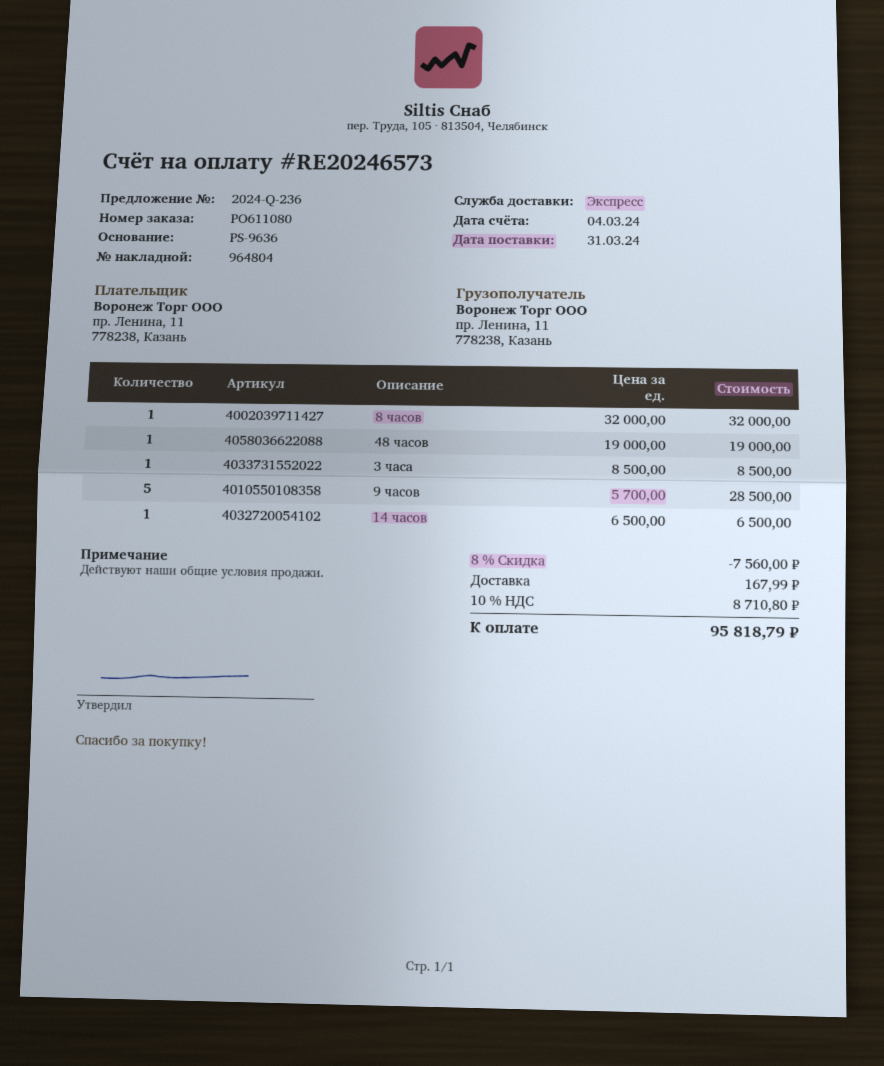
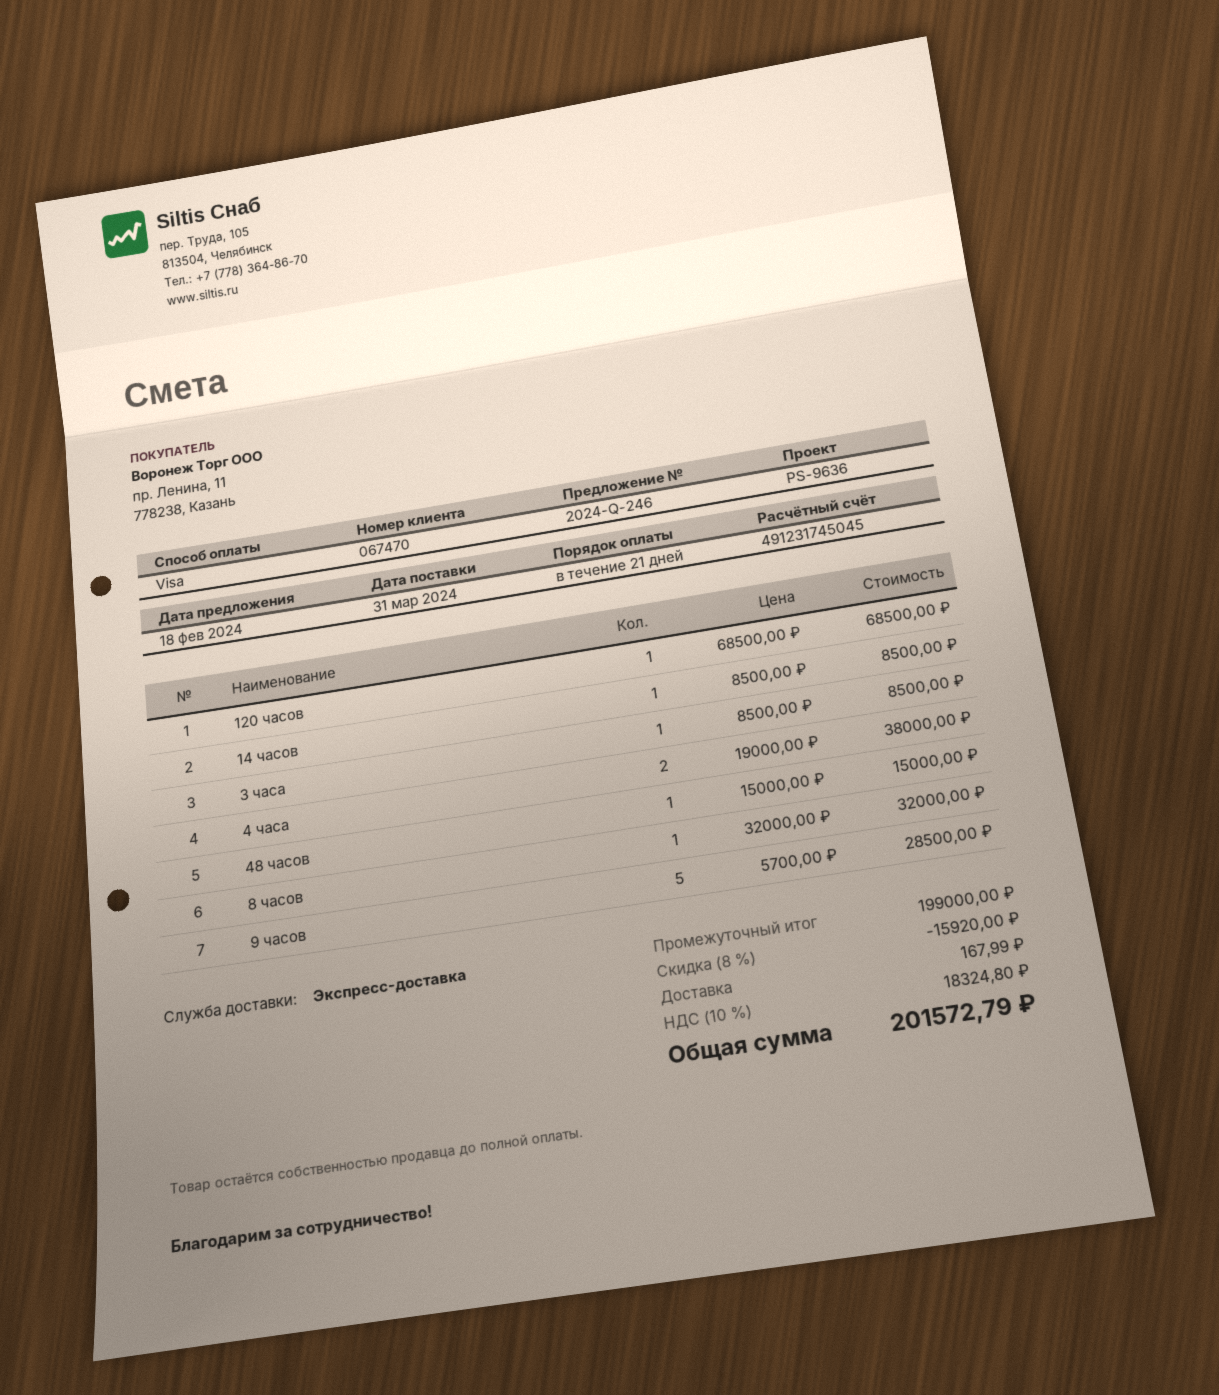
quote number: 2024-Q-236 -> 2024-Q-246
48 часов: 1 x 19000.00 = 19000.00 -> 1 x 15000.00 = 15000.00
14 часов: 1 x 6500.00 = 6500.00 -> 1 x 8500.00 = 8500.00
120 часов: none -> 1 x 68500.00 = 68500.00
4 часа: none -> 2 x 19000.00 = 38000.00
discount: 8% = 7560.00 -> 8% = 15920.00
tax: 10% = 8710.80 -> 10% = 18324.80
total: 95818.79 -> 201572.79

